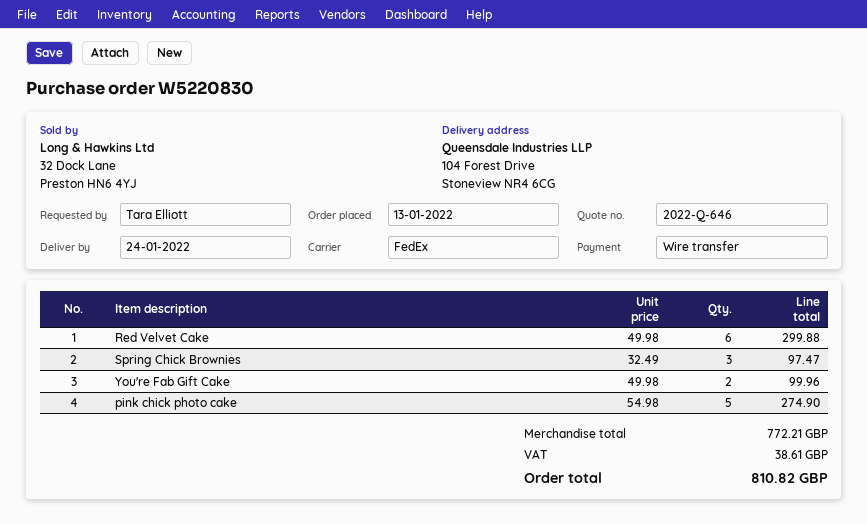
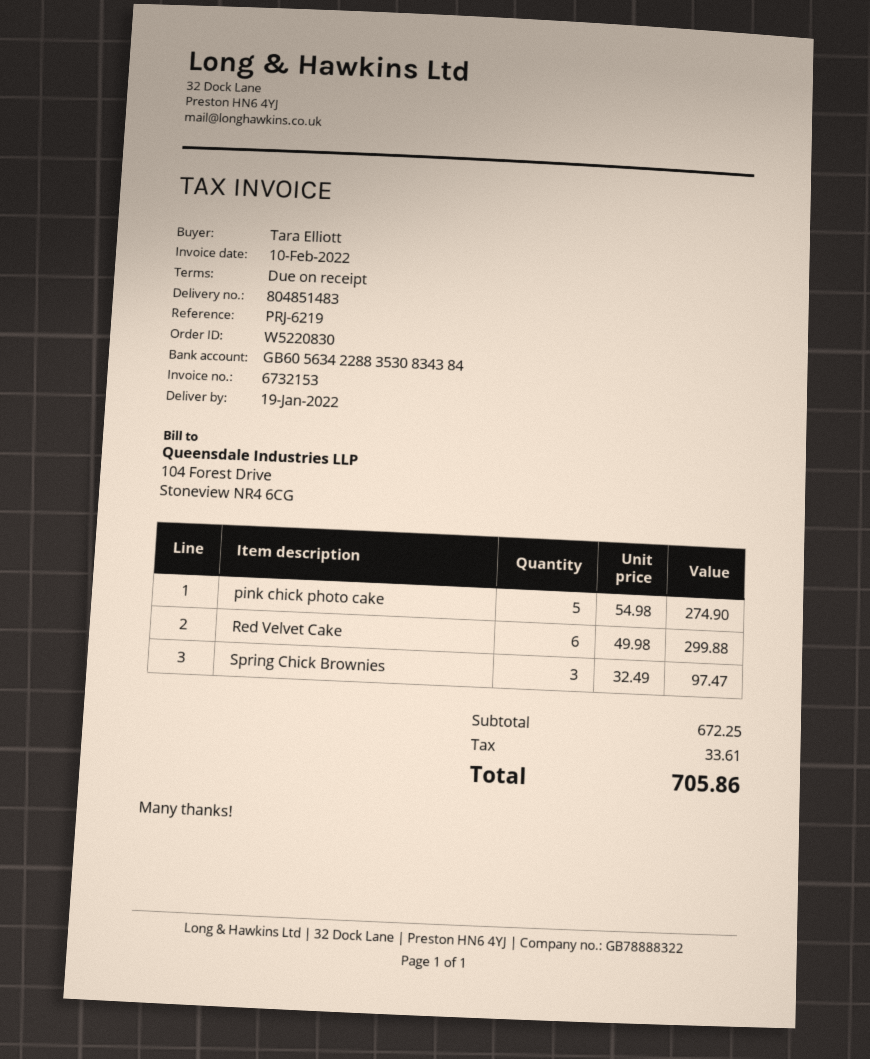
delivery date: 2022-01-24 -> 2022-01-19
You're Fab Gift Cake: 2 x 49.98 = 99.96 -> none
subtotal: 772.21 -> 672.25
tax: 38.61 -> 33.61
total: 810.82 -> 705.86

